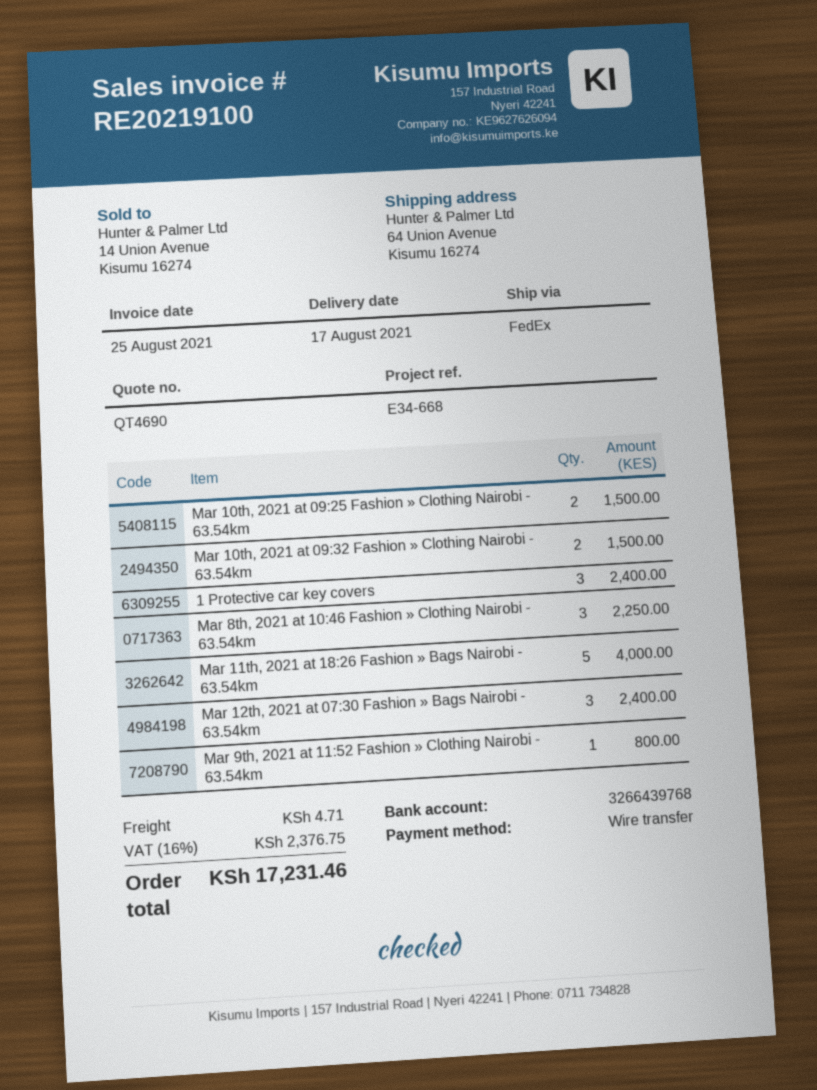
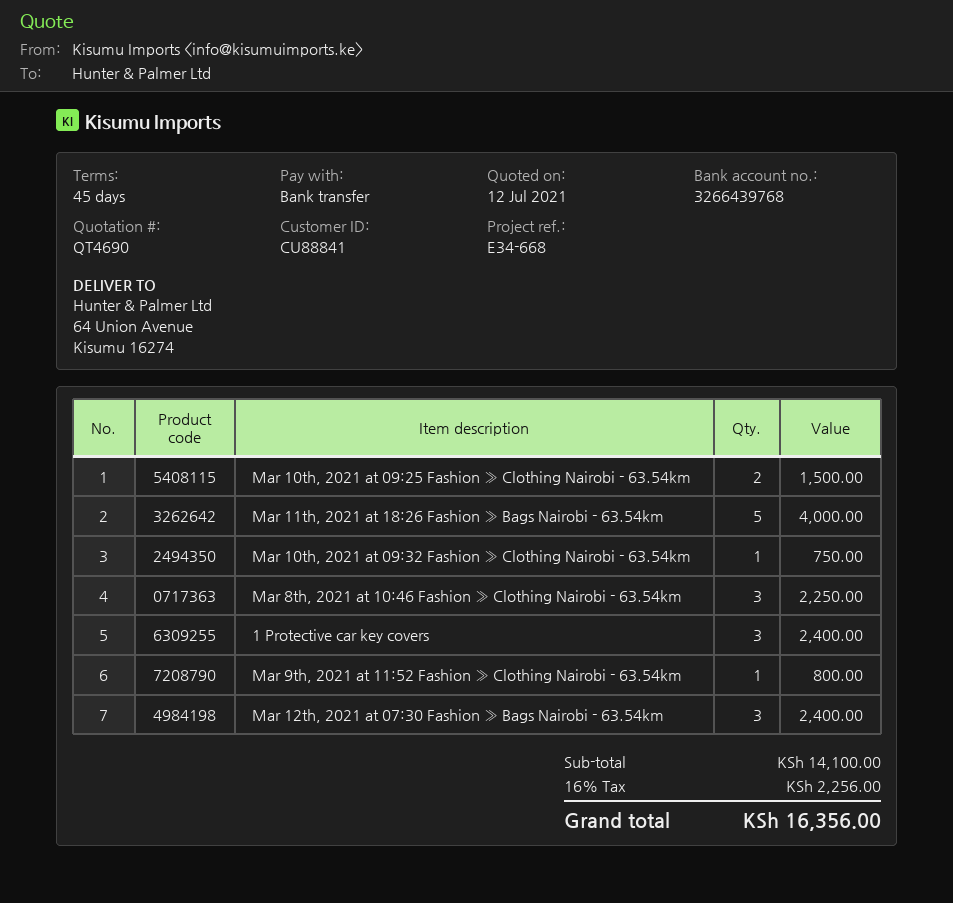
Mar 10th, 2021 at 09:32 Fashion » Clothing Nairobi - 63.54km: 2 for 1500.00 -> 1 for 750.00
shipping: 4.71 -> none
tax: 16% = 2376.75 -> 16% = 2256.00
total: 17231.46 -> 16356.00

